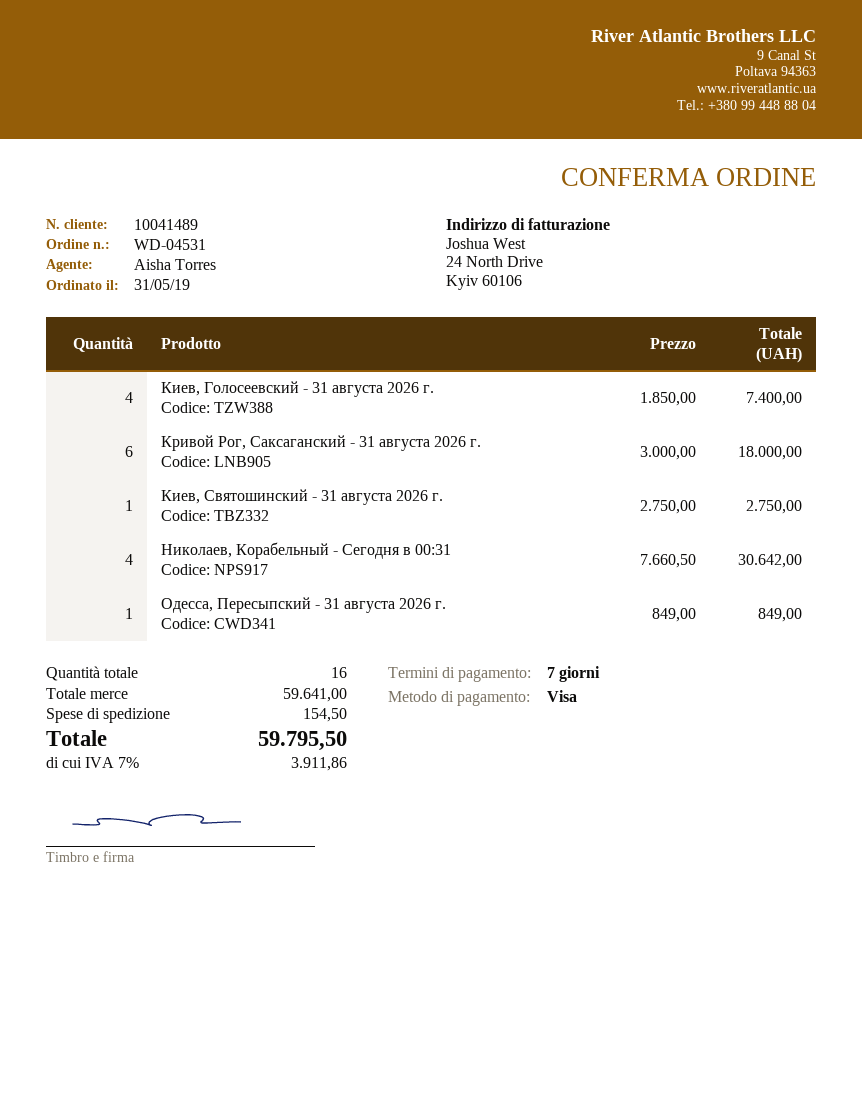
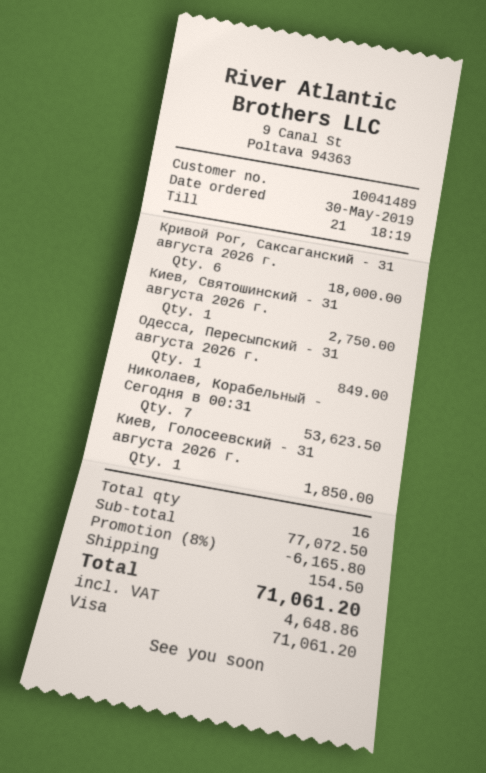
order date: 2019-05-31 -> 2019-05-30
Киев, Голосеевский - 31 августа 2026 г.: 4 for 7400.00 -> 1 for 1850.00
Николаев, Корабельный - Сегодня в 00:31: 4 for 30642.00 -> 7 for 53623.50
subtotal: 59641.00 -> 77072.50
discount: none -> 8% = 6165.80
tax: 3911.86 -> 4648.86
total: 59795.50 -> 71061.20

